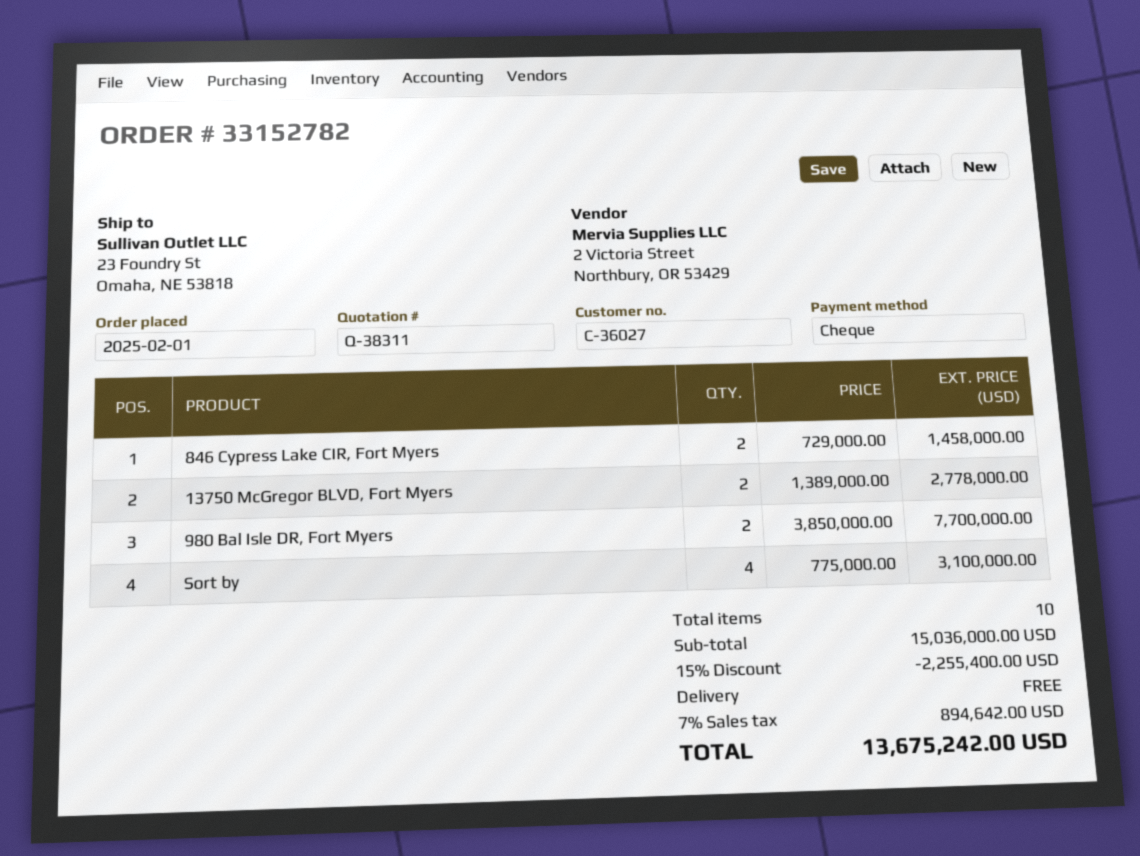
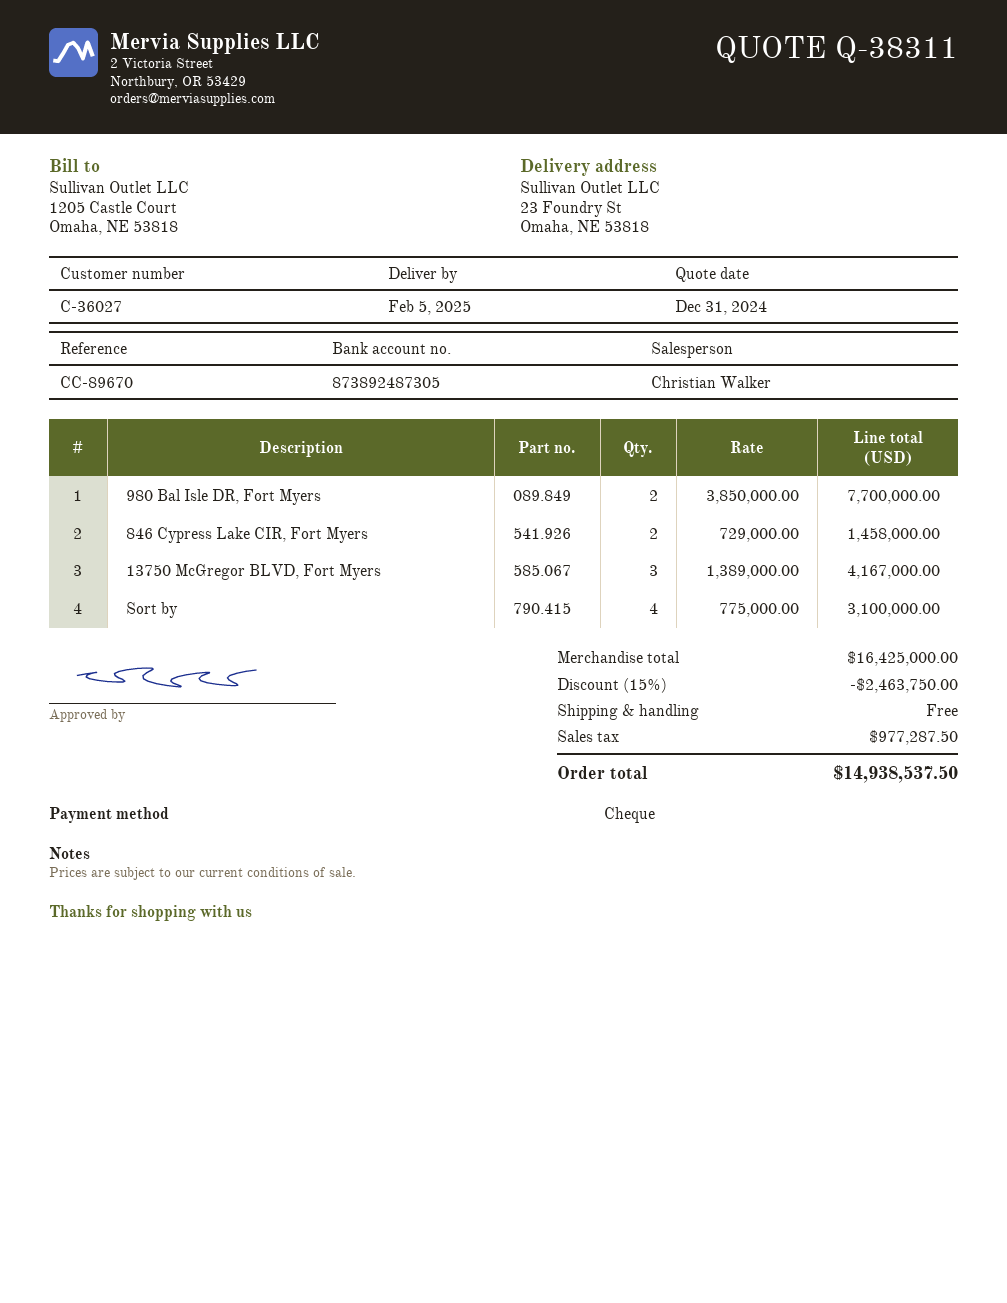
13750 McGregor BLVD, Fort Myers: 2 x 1389000.00 = 2778000.00 -> 3 x 1389000.00 = 4167000.00
subtotal: 15036000.00 -> 16425000.00
discount: 15% = 2255400.00 -> 15% = 2463750.00
tax: 894642.00 -> 977287.50
total: 13675242.00 -> 14938537.50

